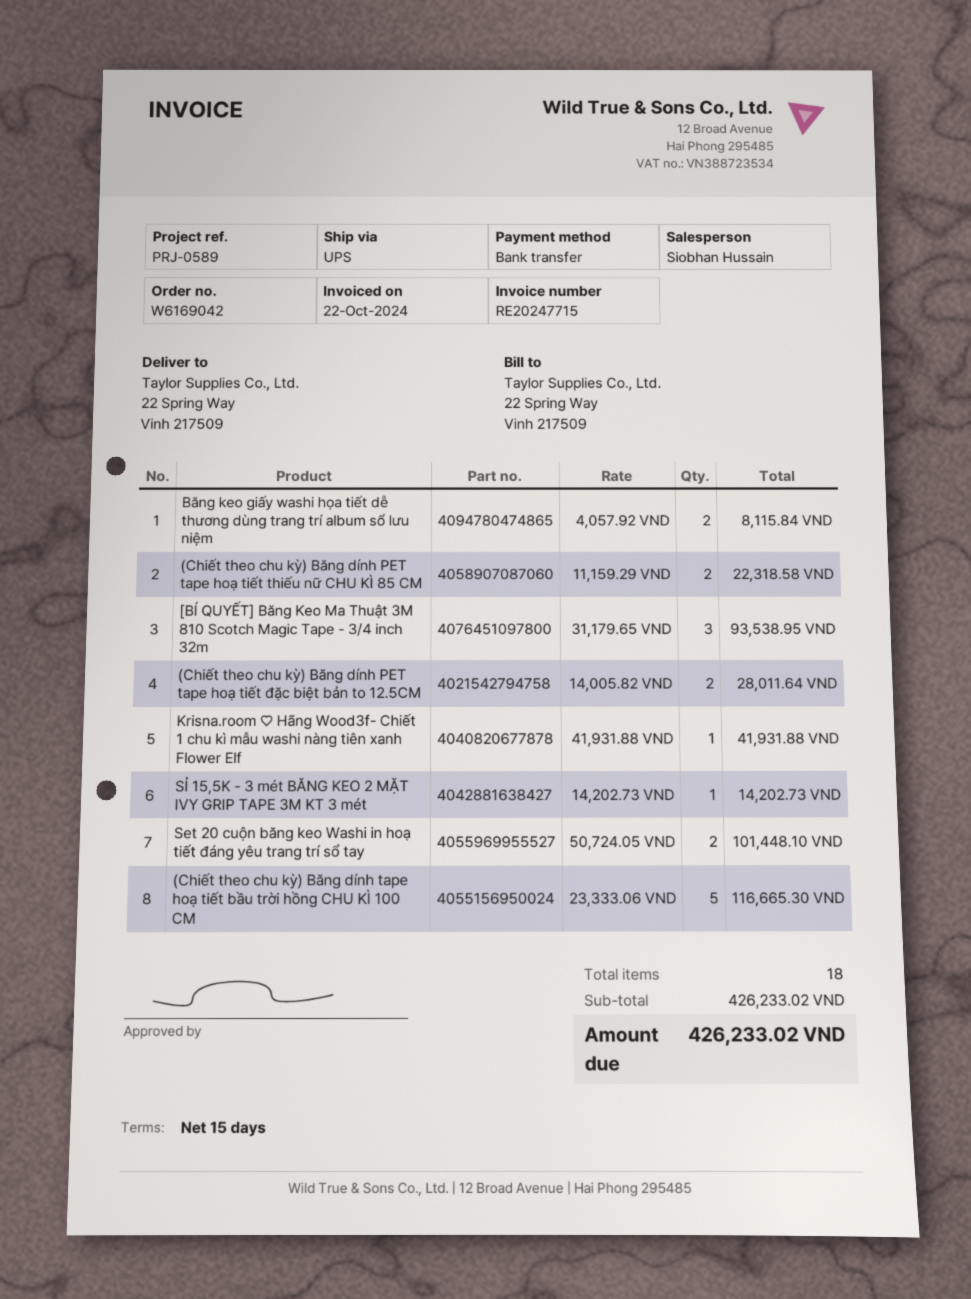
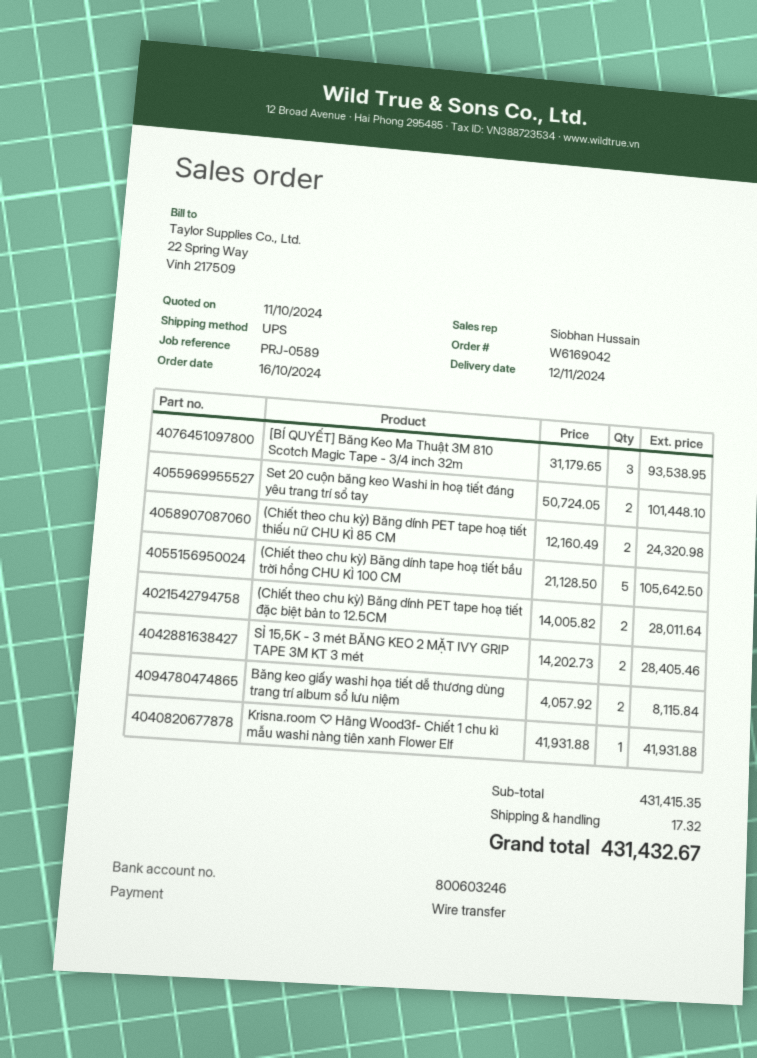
(Chiết theo chu kỳ) Băng dính PET tape hoạ tiết thiếu nữ CHU KÌ 85 CM: 2 x 11159.29 = 22318.58 -> 2 x 12160.49 = 24320.98
SỈ 15,5K - 3 mét BĂNG KEO 2 MẶT IVY GRIP TAPE 3M KT 3 mét: 1 x 14202.73 = 14202.73 -> 2 x 14202.73 = 28405.46
(Chiết theo chu kỳ) Băng dính tape hoạ tiết bầu trời hồng CHU KÌ 100 CM: 5 x 23333.06 = 116665.30 -> 5 x 21128.50 = 105642.50
subtotal: 426233.02 -> 431415.35
shipping: none -> 17.32
total: 426233.02 -> 431432.67

